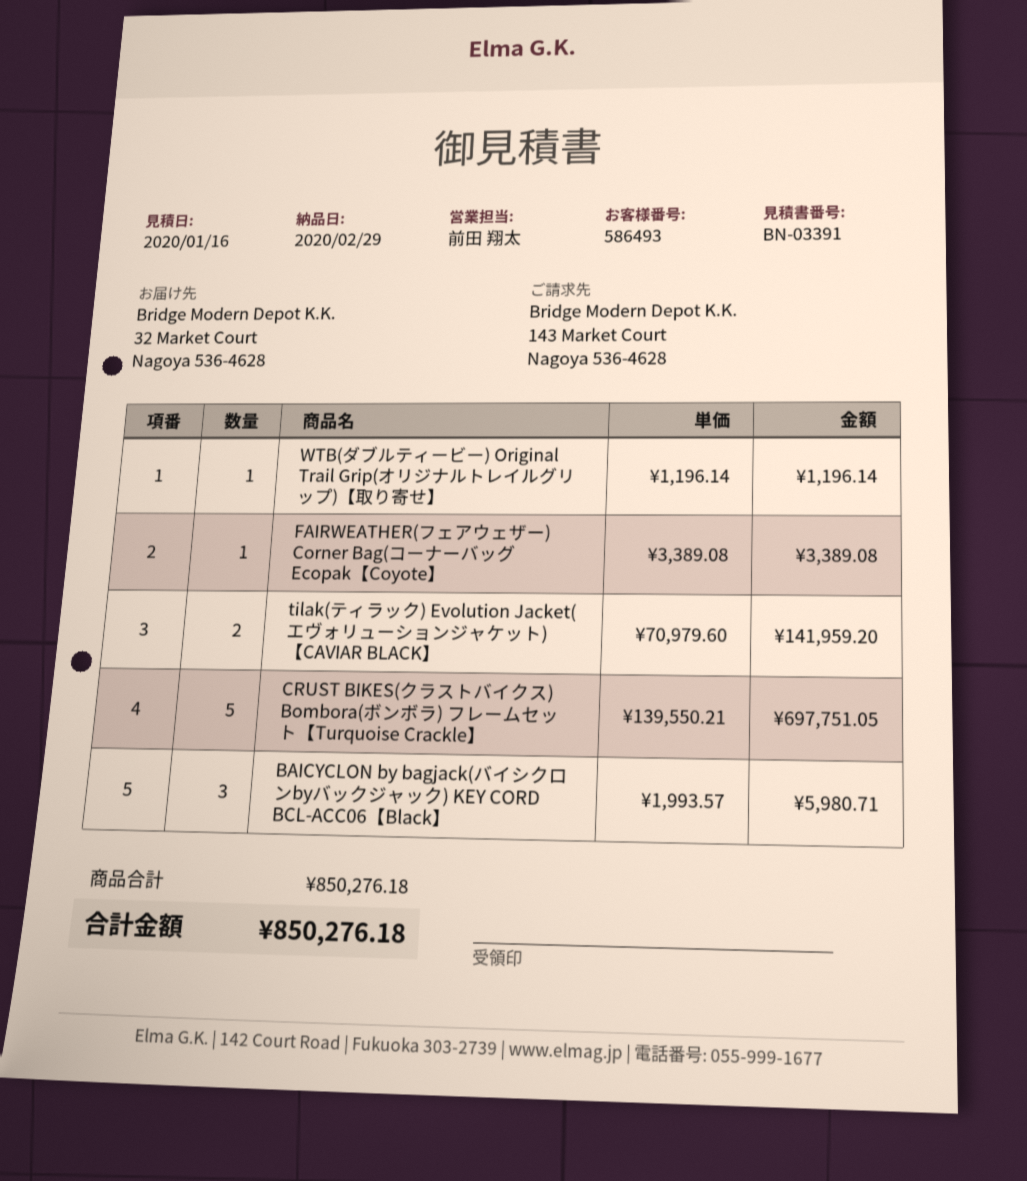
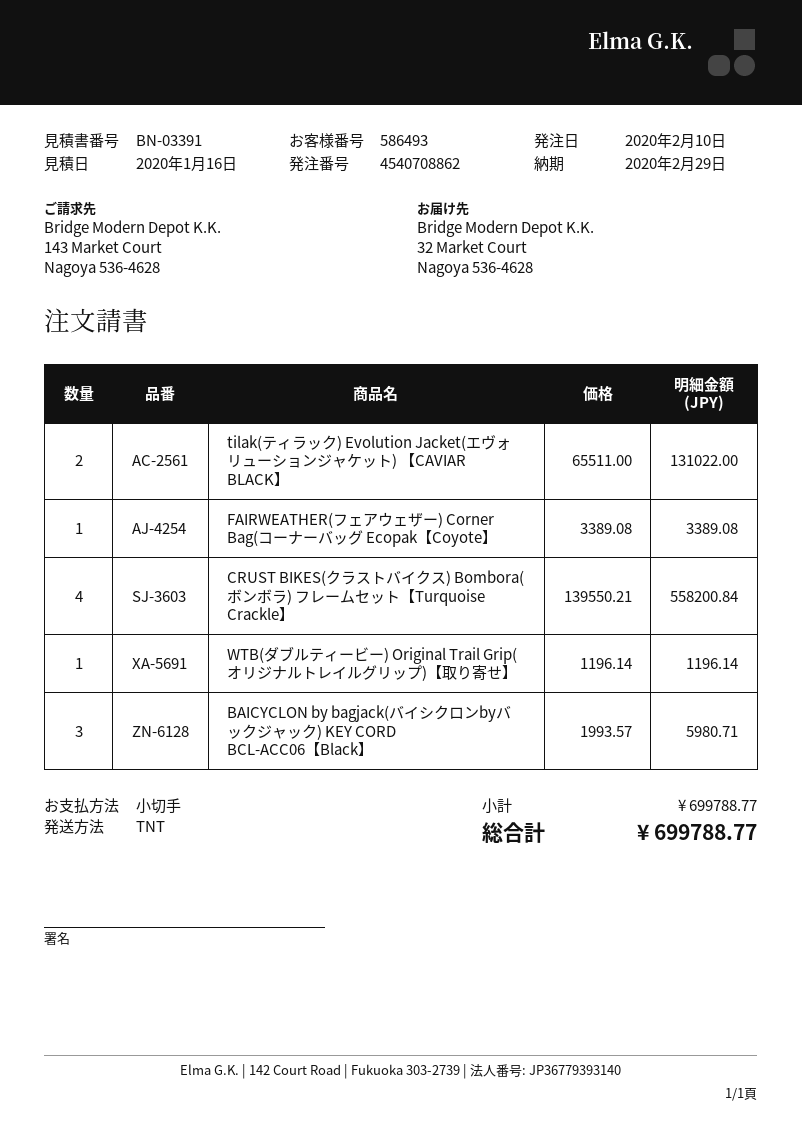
tilak(ティラック) Evolution Jacket(エヴォリューションジャケット) 【CAVIAR BLACK】: 2 x 70979.60 = 141959.20 -> 2 x 65511.00 = 131022.00
CRUST BIKES(クラストバイクス) Bombora(ボンボラ) フレームセット【Turquoise Crackle】: 5 x 139550.21 = 697751.05 -> 4 x 139550.21 = 558200.84
subtotal: 850276.18 -> 699788.77
total: 850276.18 -> 699788.77

